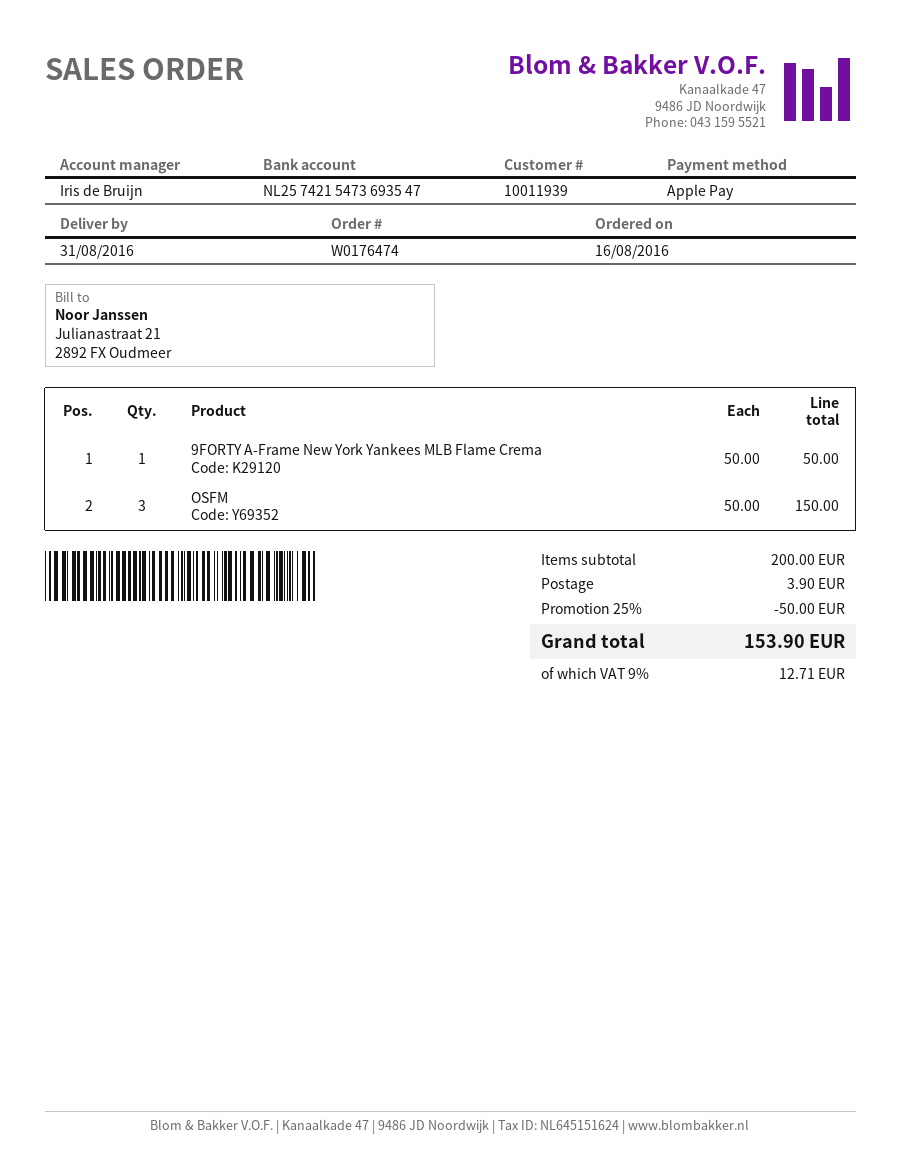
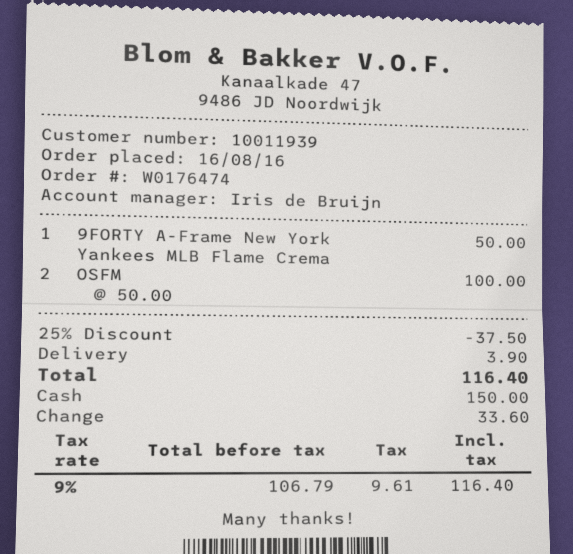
payment method: Apple Pay -> cash
OSFM: 3 x 50.00 = 150.00 -> 2 x 50.00 = 100.00
discount: 25% = 50.00 -> 25% = 37.50
tax: 9% = 12.71 -> 9% = 9.61
total: 153.90 -> 116.40

